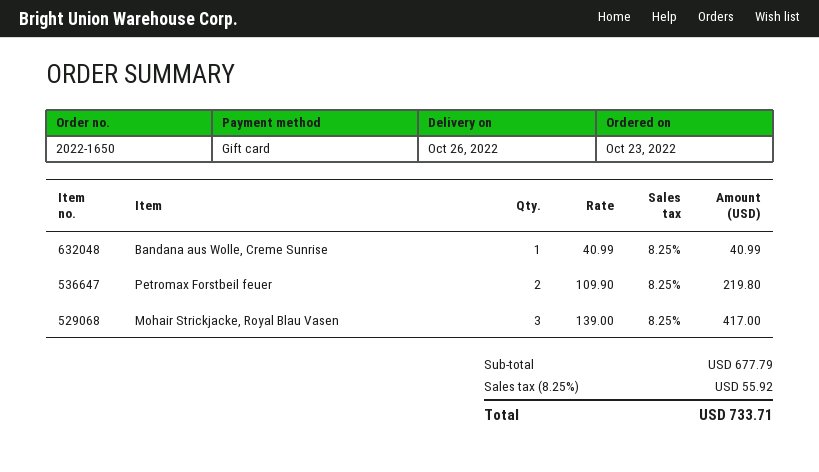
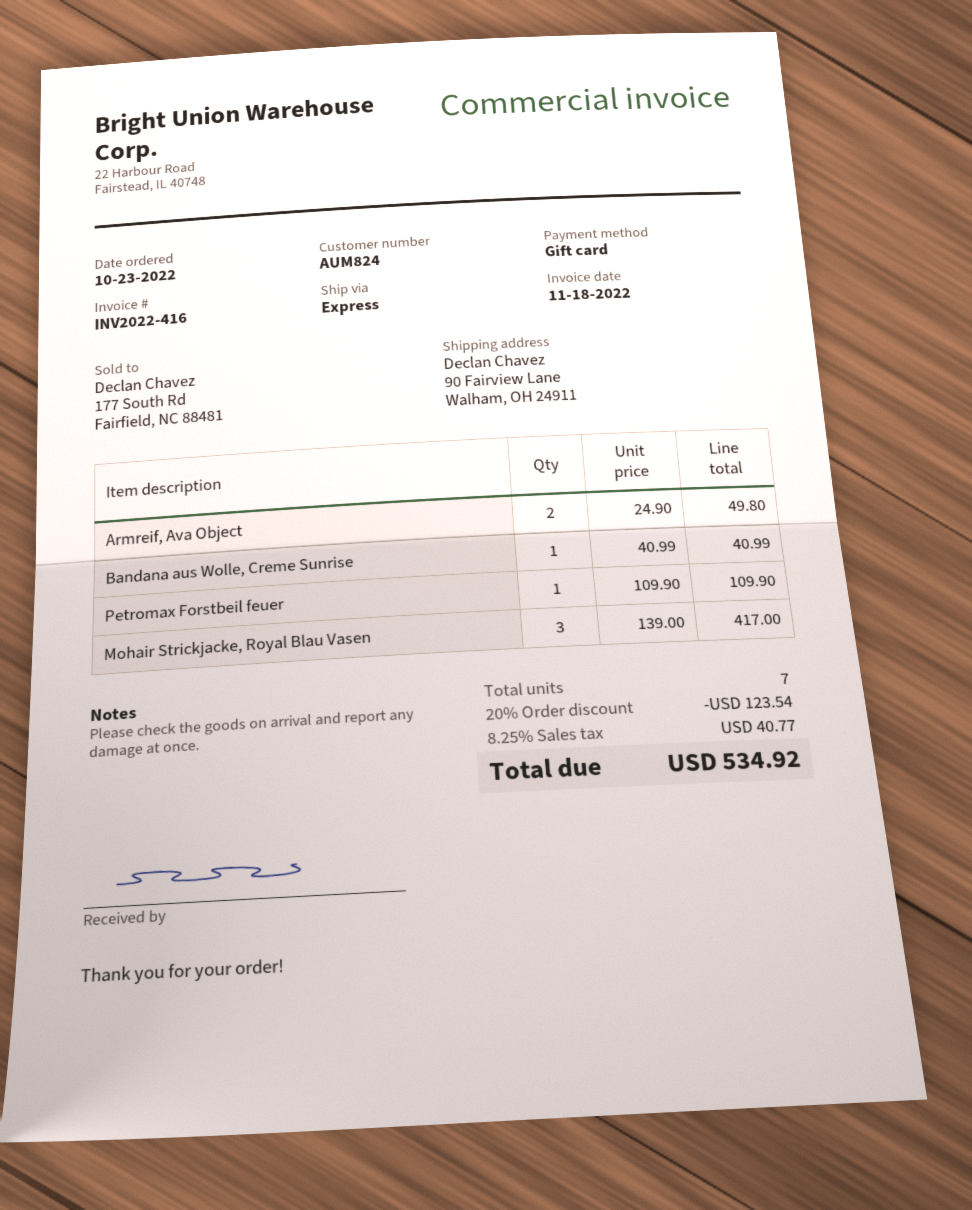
Petromax Forstbeil feuer: 2 x 109.90 = 219.80 -> 1 x 109.90 = 109.90
Armreif, Ava Object: none -> 2 x 24.90 = 49.80
discount: none -> 20% = 123.54
tax: 8.25% = 55.92 -> 8.25% = 40.77
total: 733.71 -> 534.92

